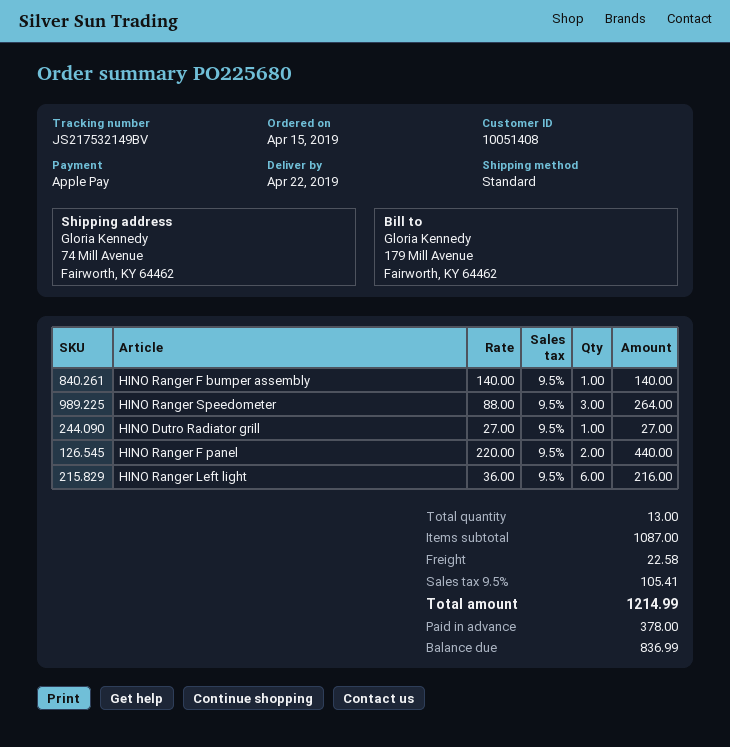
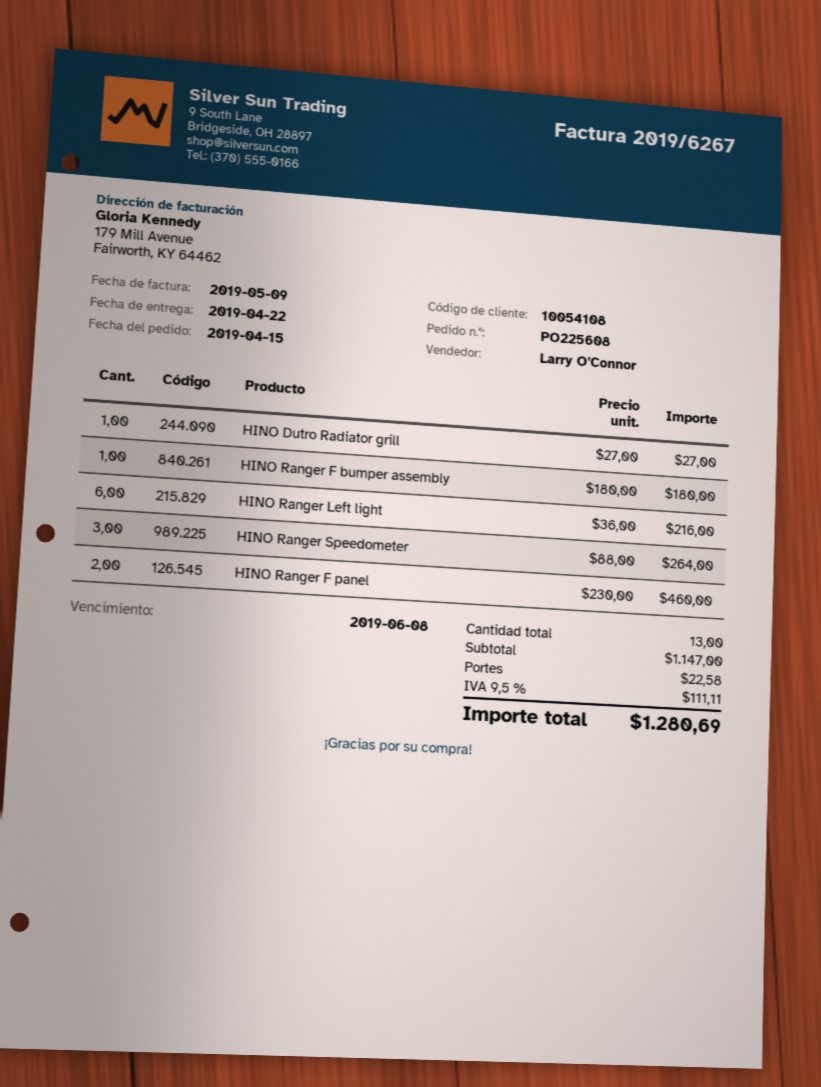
order number: PO225680 -> PO225608
customer number: 10051408 -> 10054108
HINO Ranger F bumper assembly: 1 x 140.00 = 140.00 -> 1 x 180.00 = 180.00
HINO Ranger F panel: 2 x 220.00 = 440.00 -> 2 x 230.00 = 460.00
subtotal: 1087.00 -> 1147.00
tax: 9.5% = 105.41 -> 9.5% = 111.11
total: 1214.99 -> 1280.69

